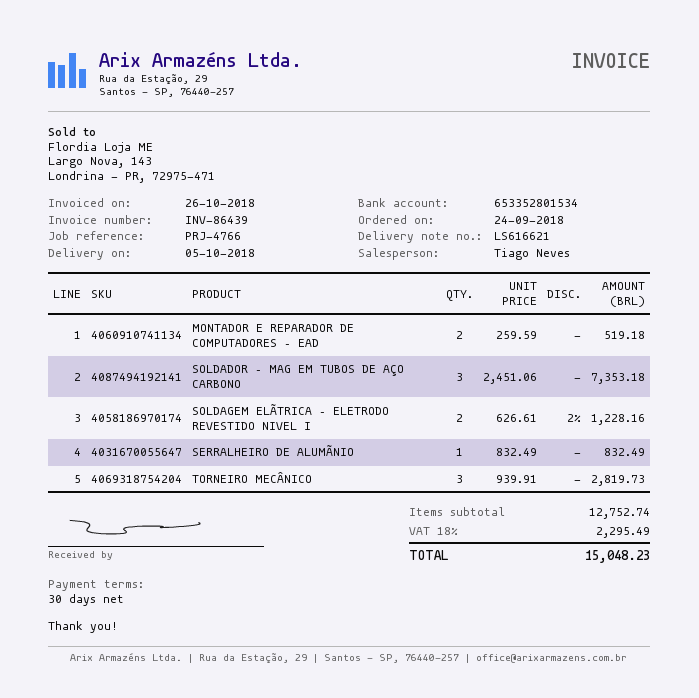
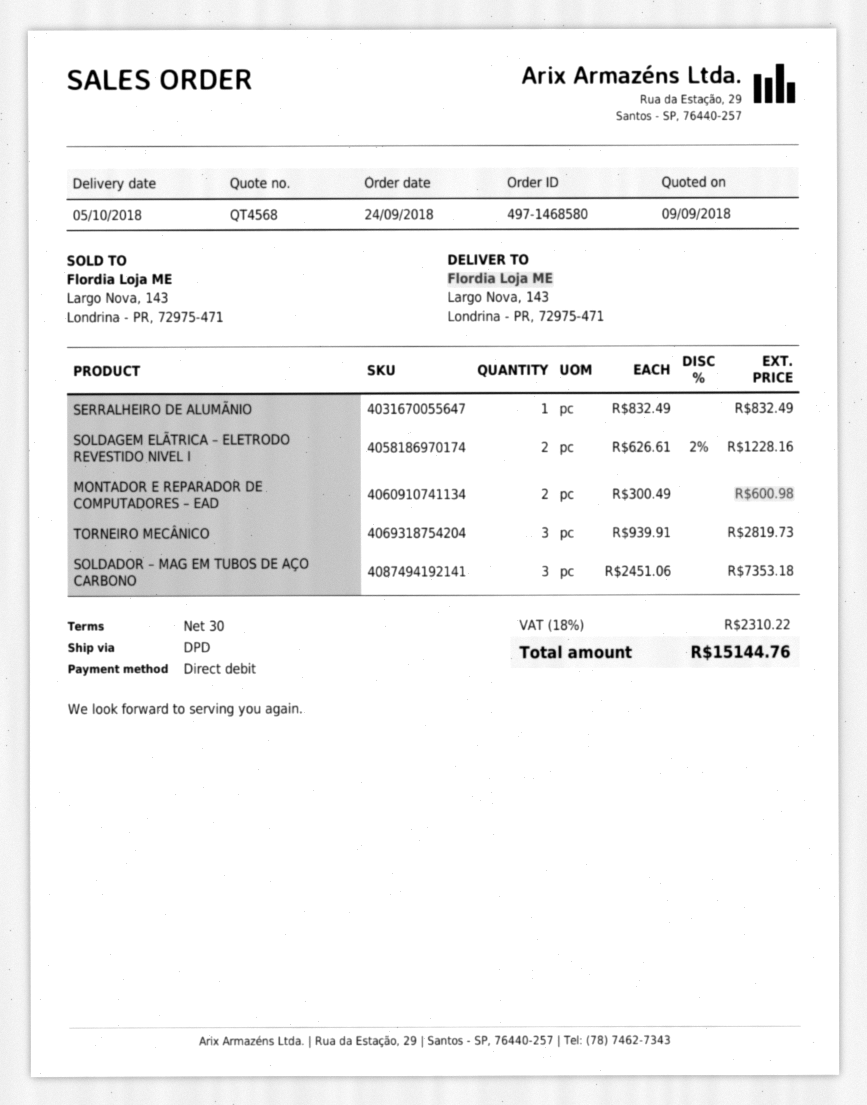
MONTADOR E REPARADOR DE COMPUTADORES – EAD: 2 x 259.59 = 519.18 -> 2 x 300.49 = 600.98
tax: 18% = 2295.49 -> 18% = 2310.22
total: 15048.23 -> 15144.76

